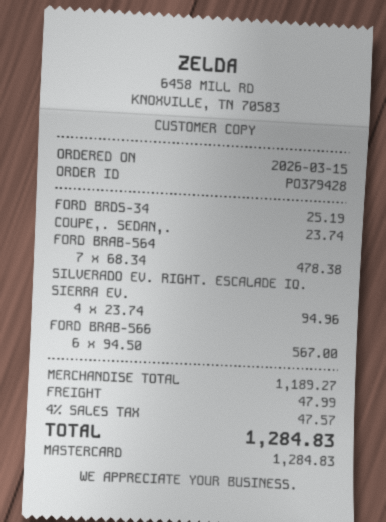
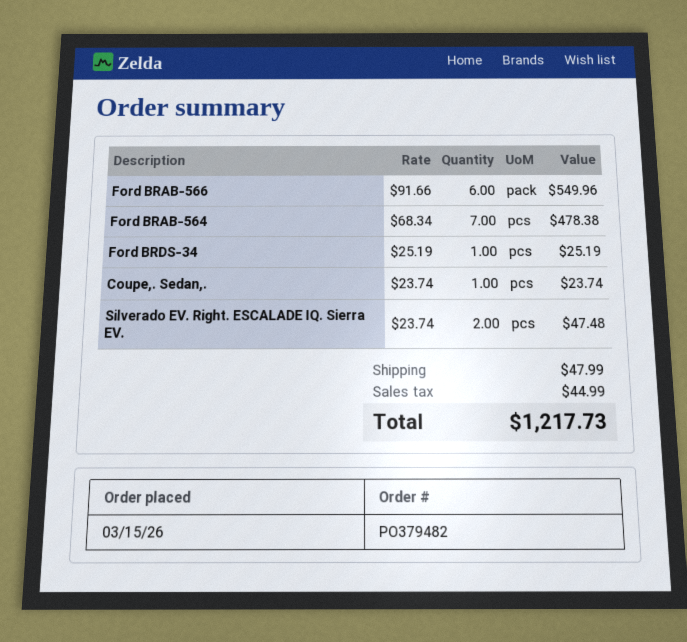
order number: PO379428 -> PO379482
SILVERADO EV. RIGHT. ESCALADE IQ. SIERRA EV.: 4 x 23.74 = 94.96 -> 2 x 23.74 = 47.48
FORD BRAB-566: 6 x 94.50 = 567.00 -> 6 x 91.66 = 549.96
tax: 47.57 -> 44.99
total: 1284.83 -> 1217.73

